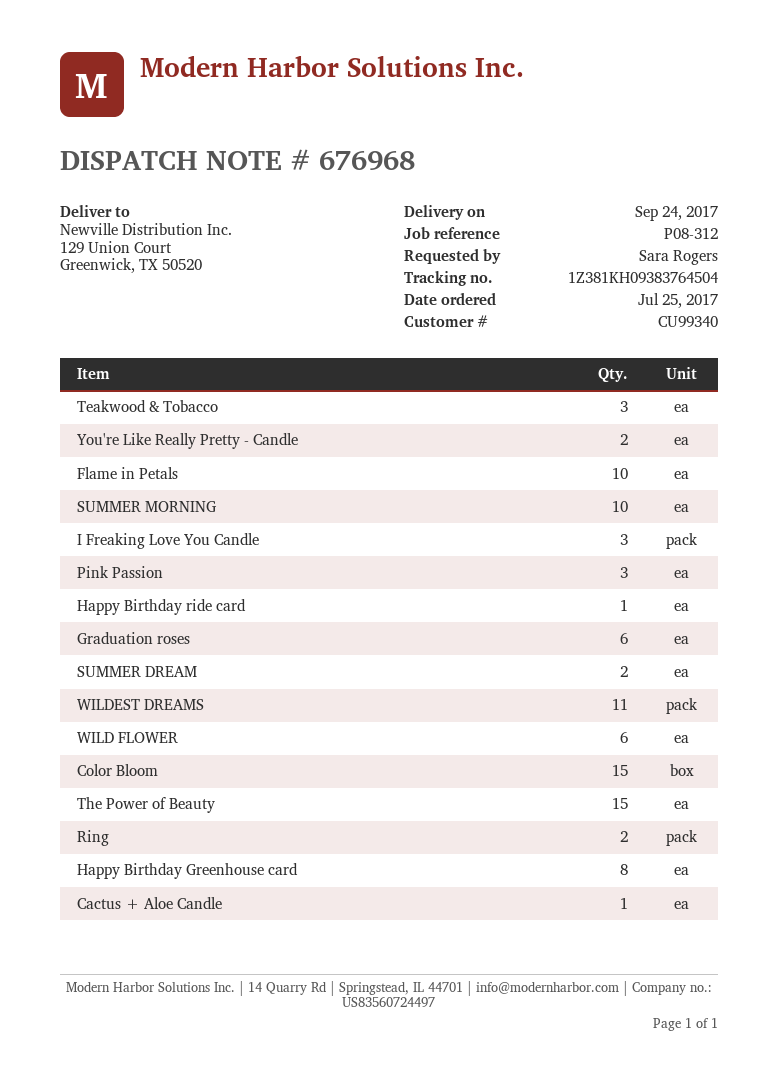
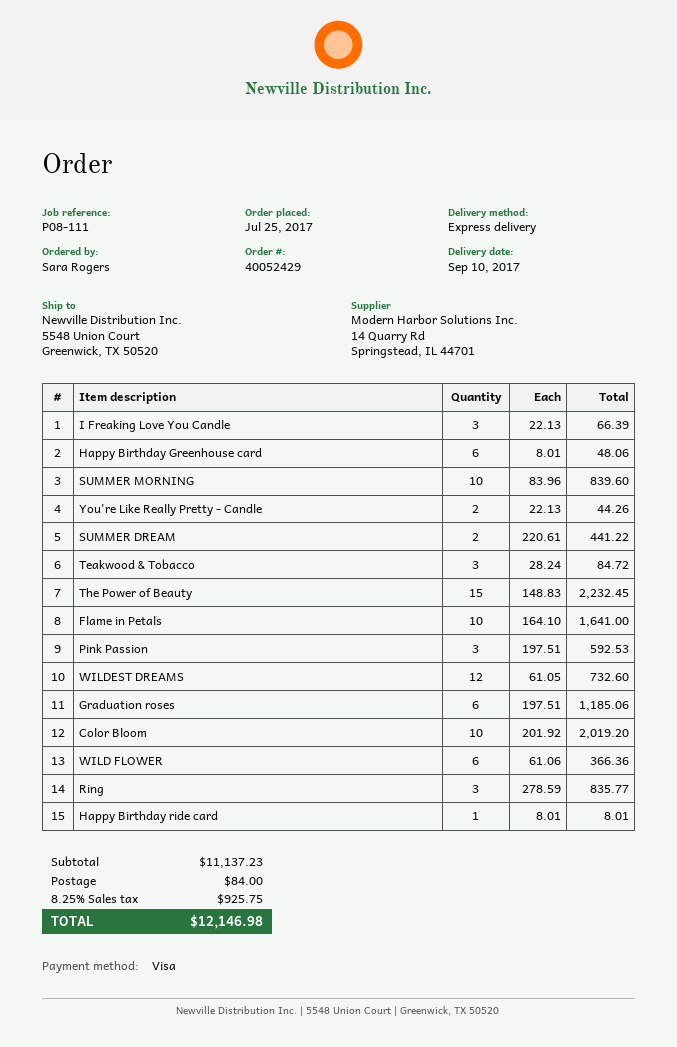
delivery date: 2017-09-24 -> 2017-09-10
reference: P08-312 -> P08-111
ship to: 129 Union Court, Greenwick, TX 50520 -> 5548 Union Court, Greenwick, TX 50520
WILDEST DREAMS: 11 -> 12
Color Bloom: 15 -> 10
Ring: 2 -> 3
Happy Birthday Greenhouse card: 8 -> 6
Cactus + Aloe Candle: 1 -> none

